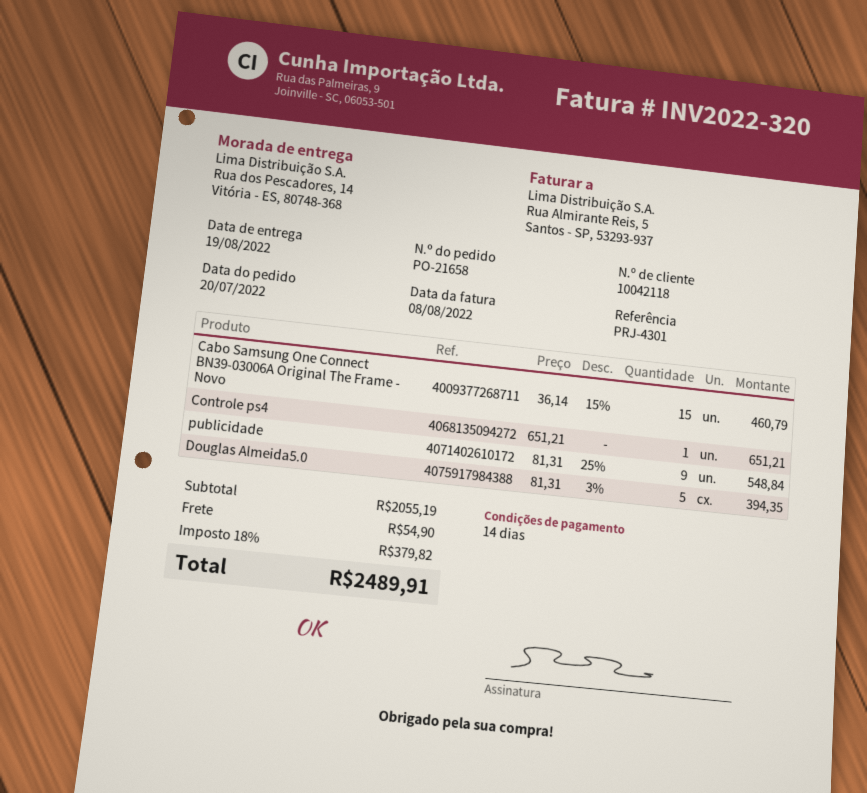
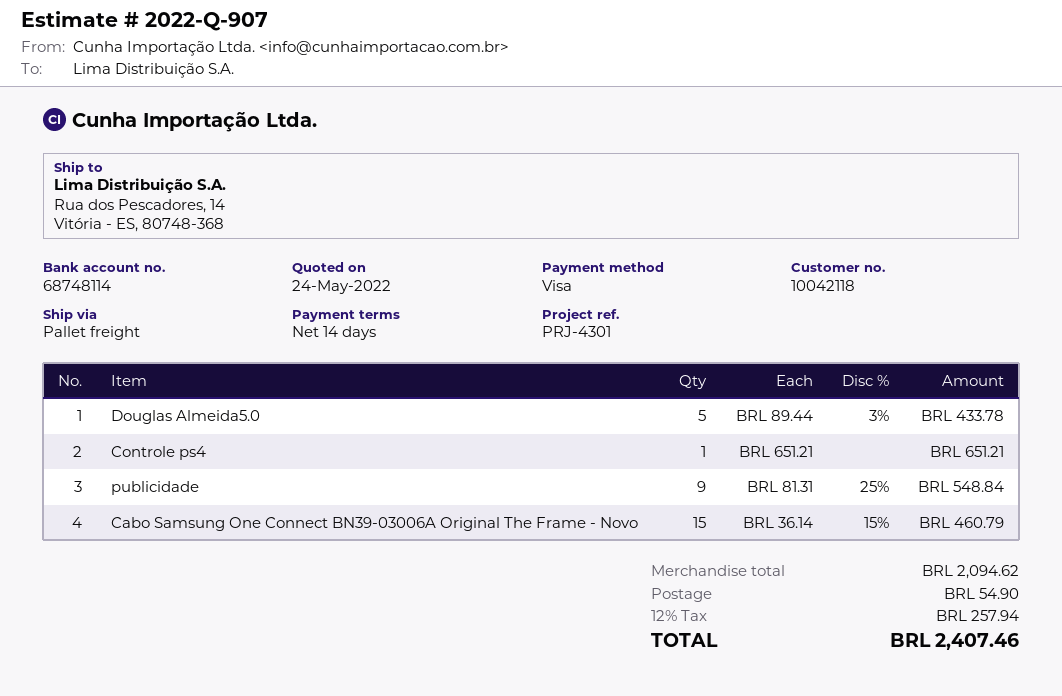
Douglas Almeida5.0: 5 x 81.31 - 3% = 394.35 -> 5 x 89.44 - 3% = 433.78
subtotal: 2055.19 -> 2094.62
tax: 18% = 379.82 -> 12% = 257.94
total: 2489.91 -> 2407.46

